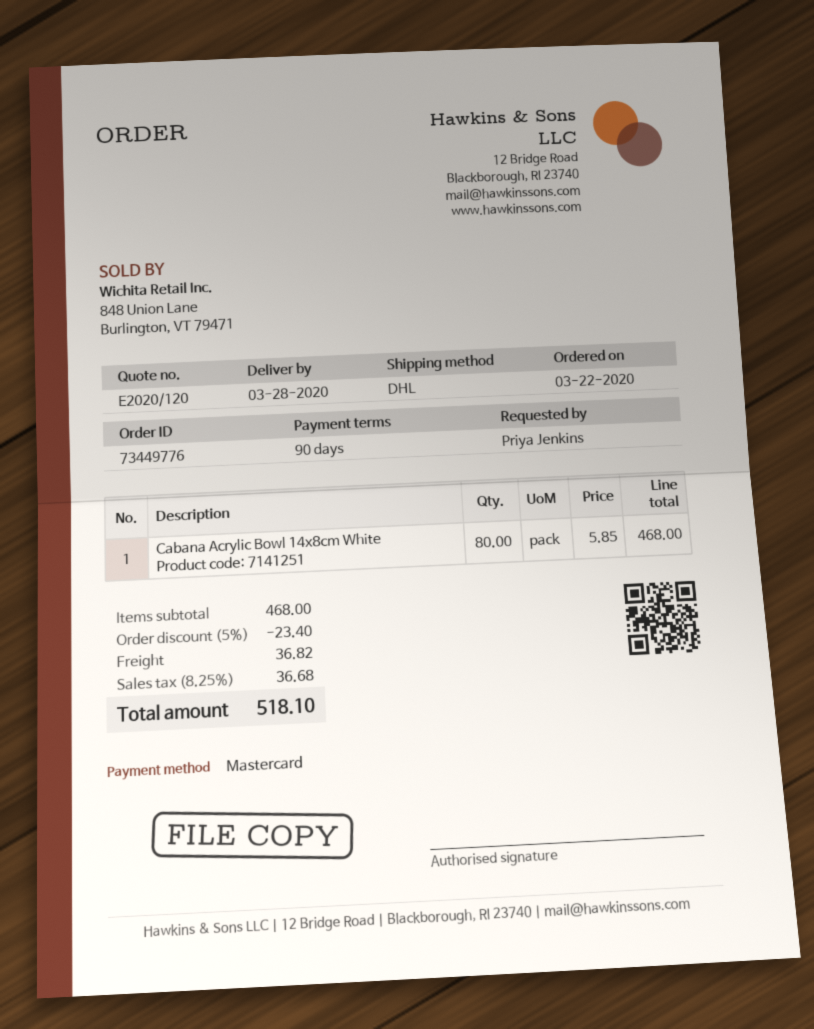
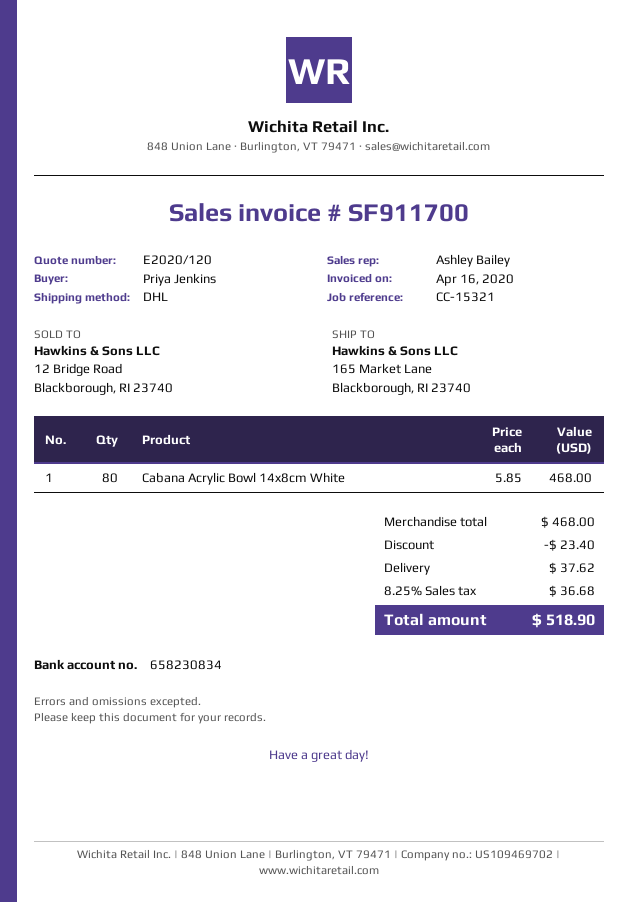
shipping: 36.82 -> 37.62
total: 518.10 -> 518.90

